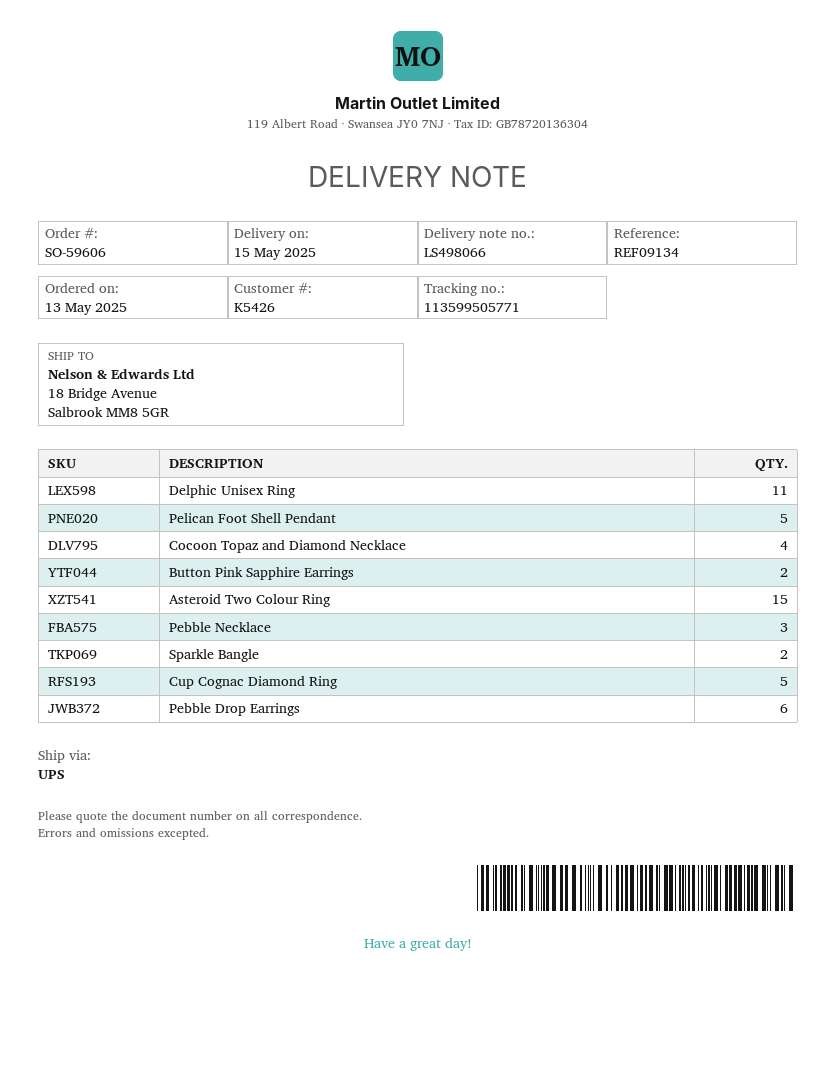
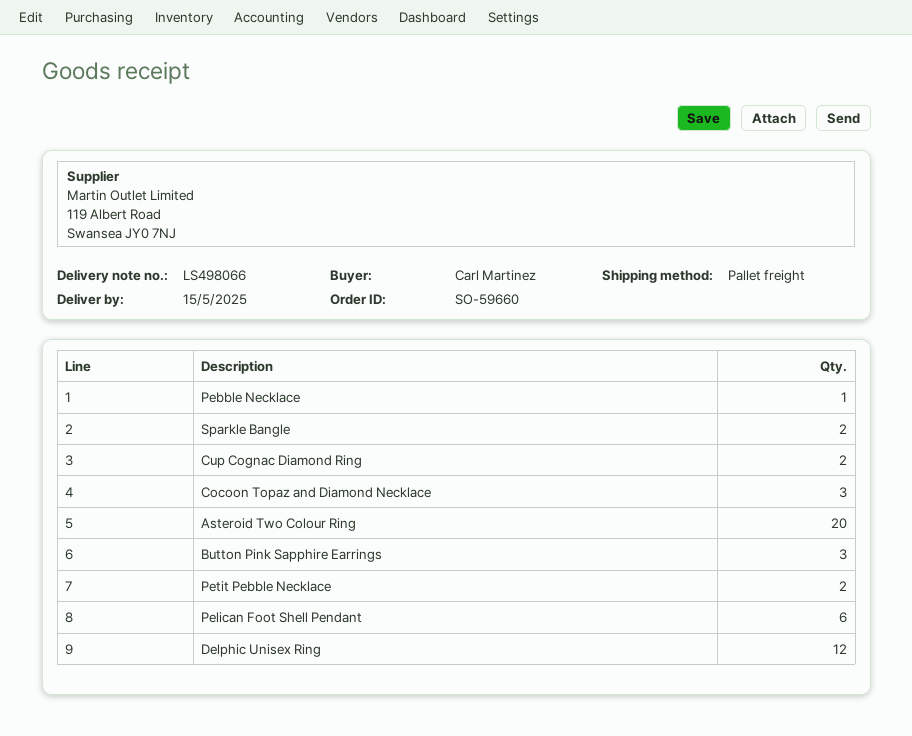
order number: SO-59606 -> SO-59660
shipping method: UPS -> pallet freight
Delphic Unisex Ring: 11 -> 12
Pelican Foot Shell Pendant: 5 -> 6
Cocoon Topaz and Diamond Necklace: 4 -> 3
Button Pink Sapphire Earrings: 2 -> 3
Asteroid Two Colour Ring: 15 -> 20
Pebble Necklace: 3 -> 1
Cup Cognac Diamond Ring: 5 -> 2
Pebble Drop Earrings: 6 -> none
Petit Pebble Necklace: none -> 2

